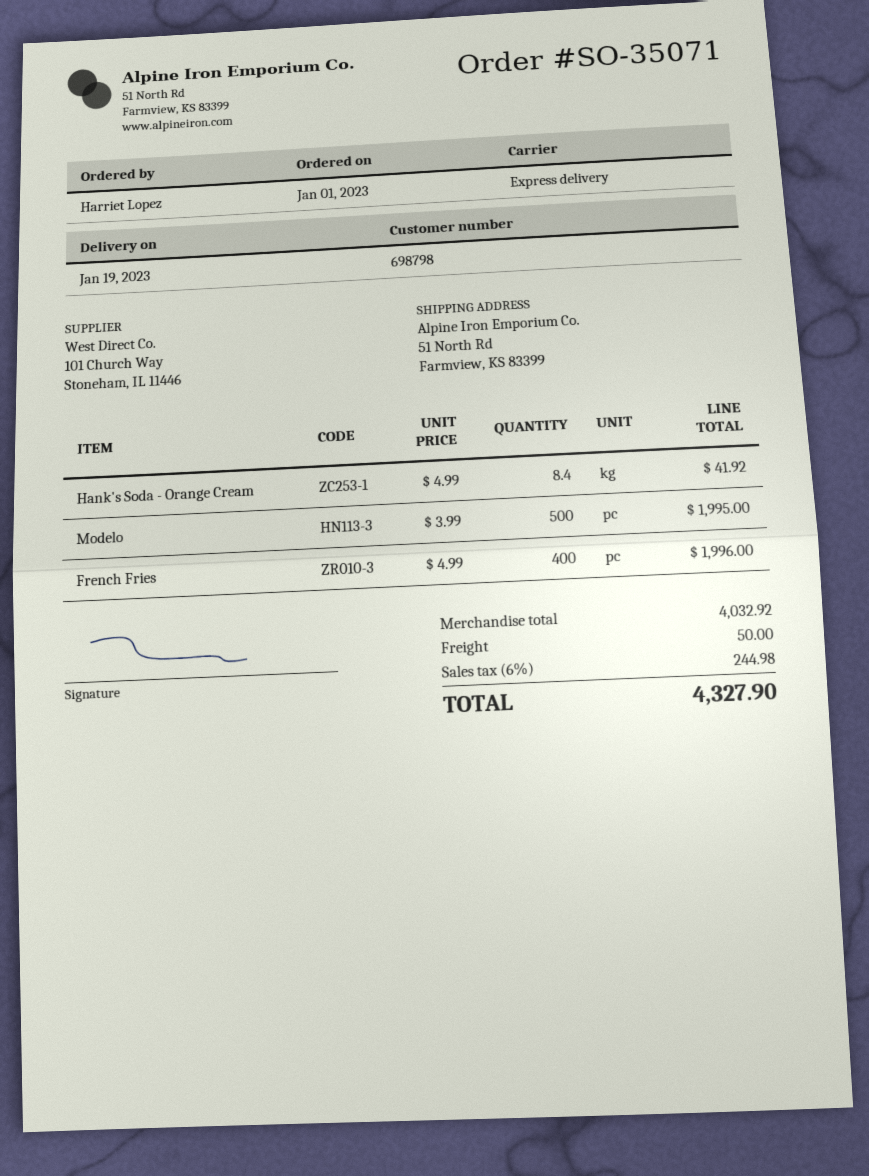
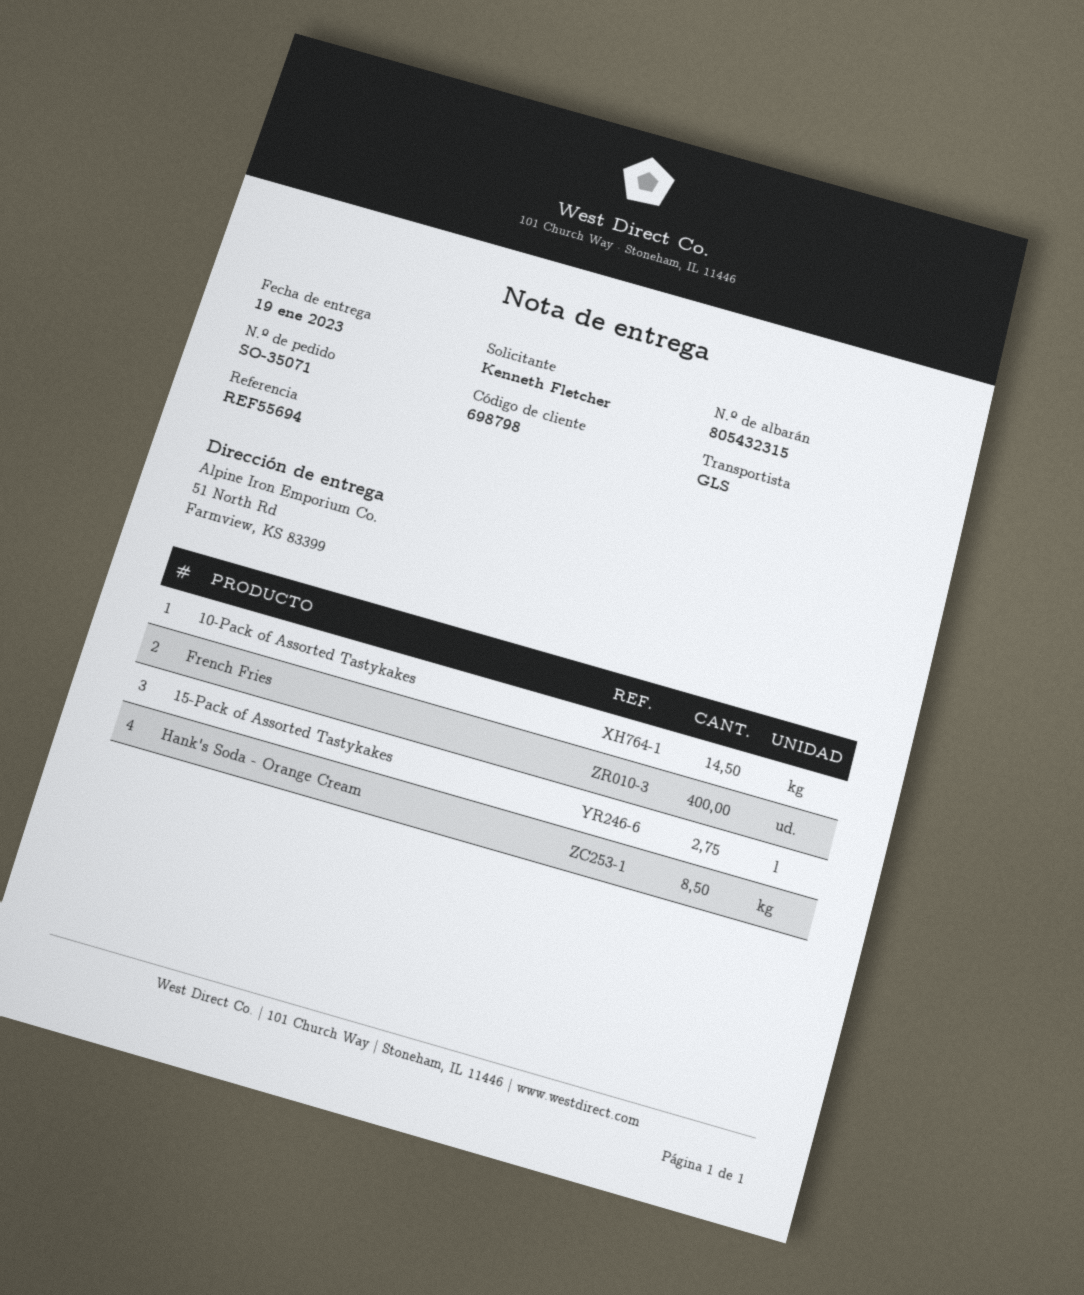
ordered by: Harriet Lopez -> Kenneth Fletcher
shipping method: express -> GLS
Hank's Soda - Orange Cream: 8.4 -> 8.5
Modelo: 500 -> none
10-Pack of Assorted Tastykakes: none -> 14.5
15-Pack of Assorted Tastykakes: none -> 2.75

